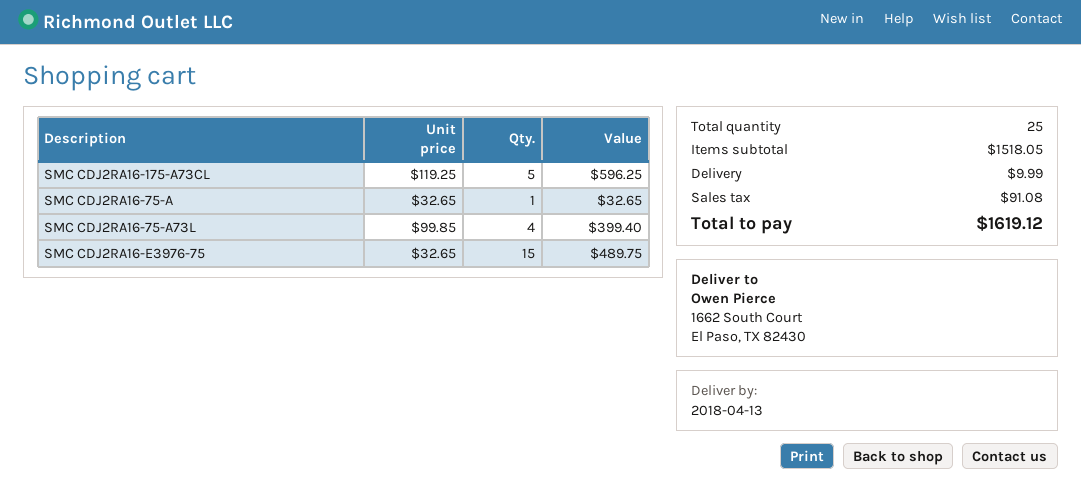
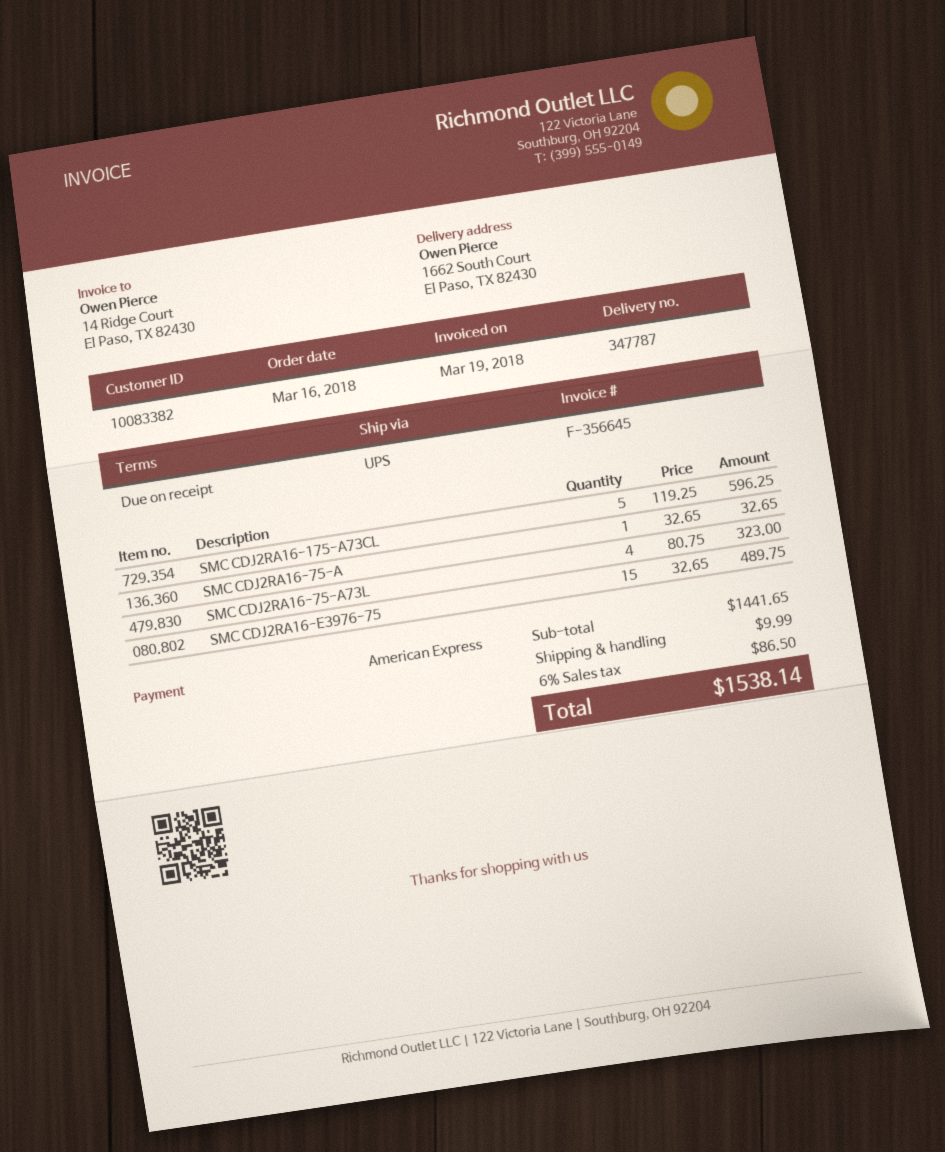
SMC CDJ2RA16-75-A73L: 4 x 99.85 = 399.40 -> 4 x 80.75 = 323.00
subtotal: 1518.05 -> 1441.65
tax: 91.08 -> 86.50
total: 1619.12 -> 1538.14

